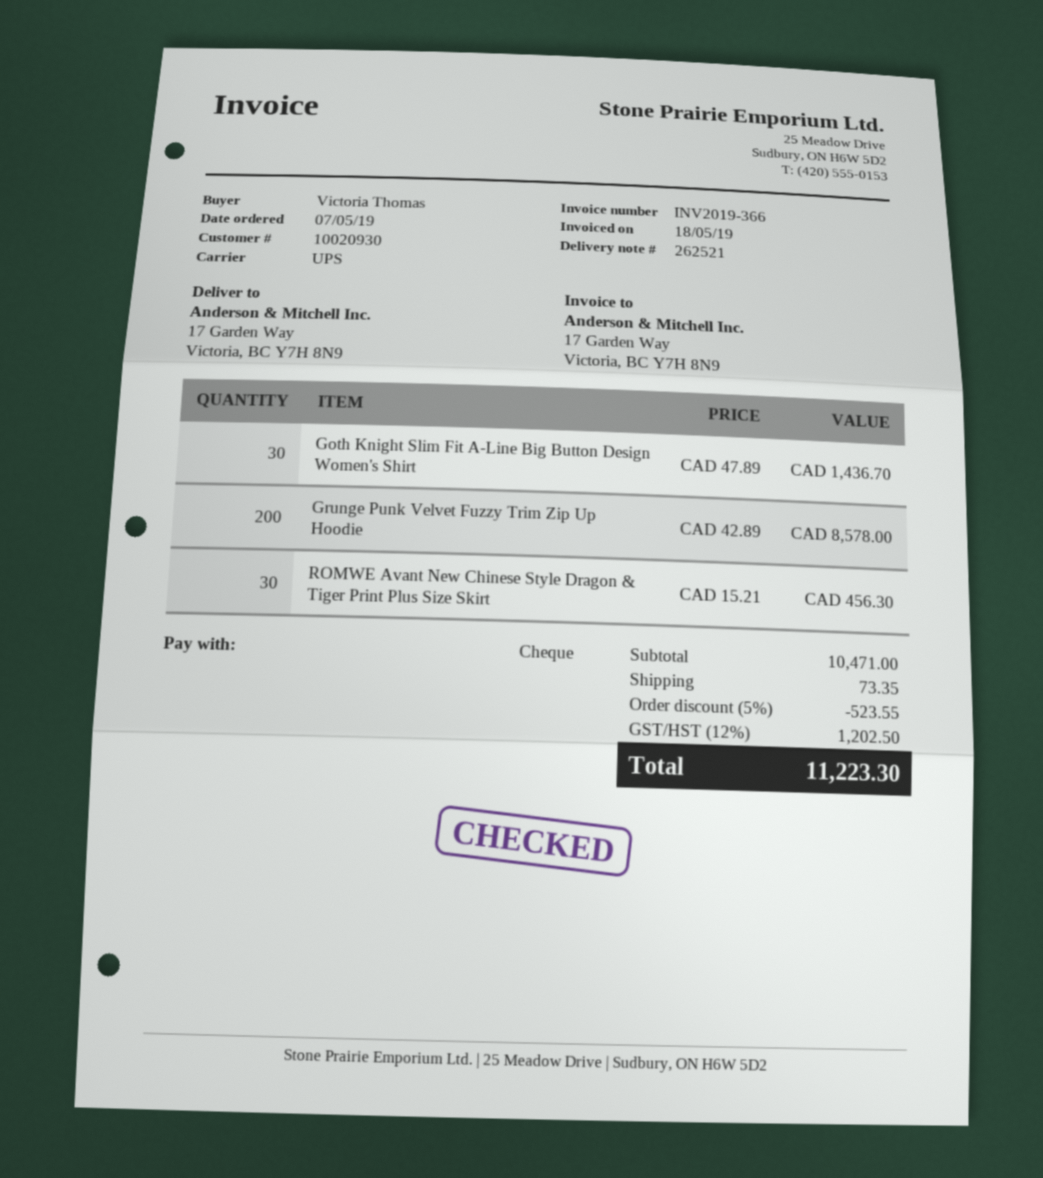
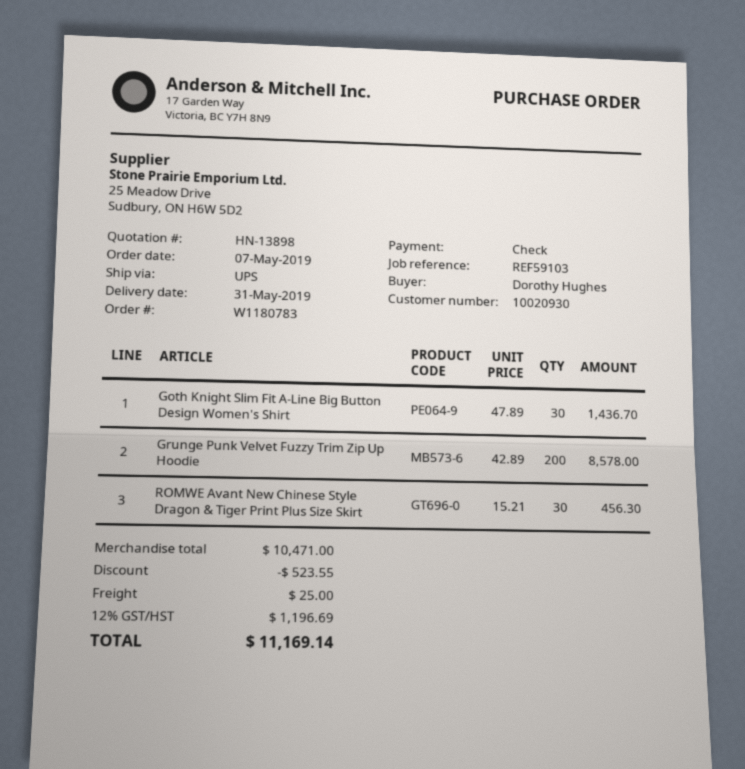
ordered by: Victoria Thomas -> Dorothy Hughes
shipping: 73.35 -> 25.00
tax: 12% = 1202.50 -> 12% = 1196.69
total: 11223.30 -> 11169.14

